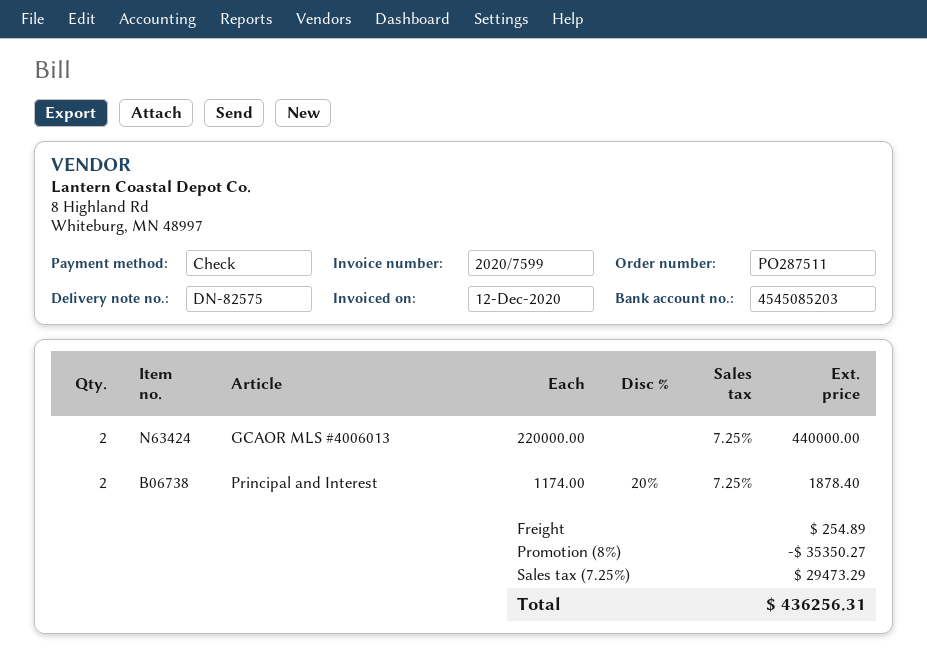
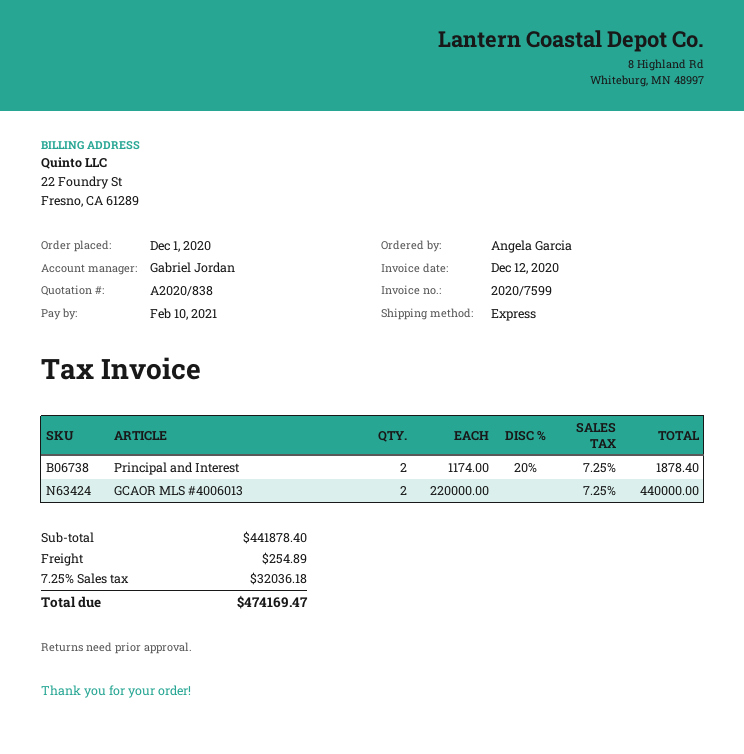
discount: 8% = 35350.27 -> none
tax: 7.25% = 29473.29 -> 7.25% = 32036.18
total: 436256.31 -> 474169.47

